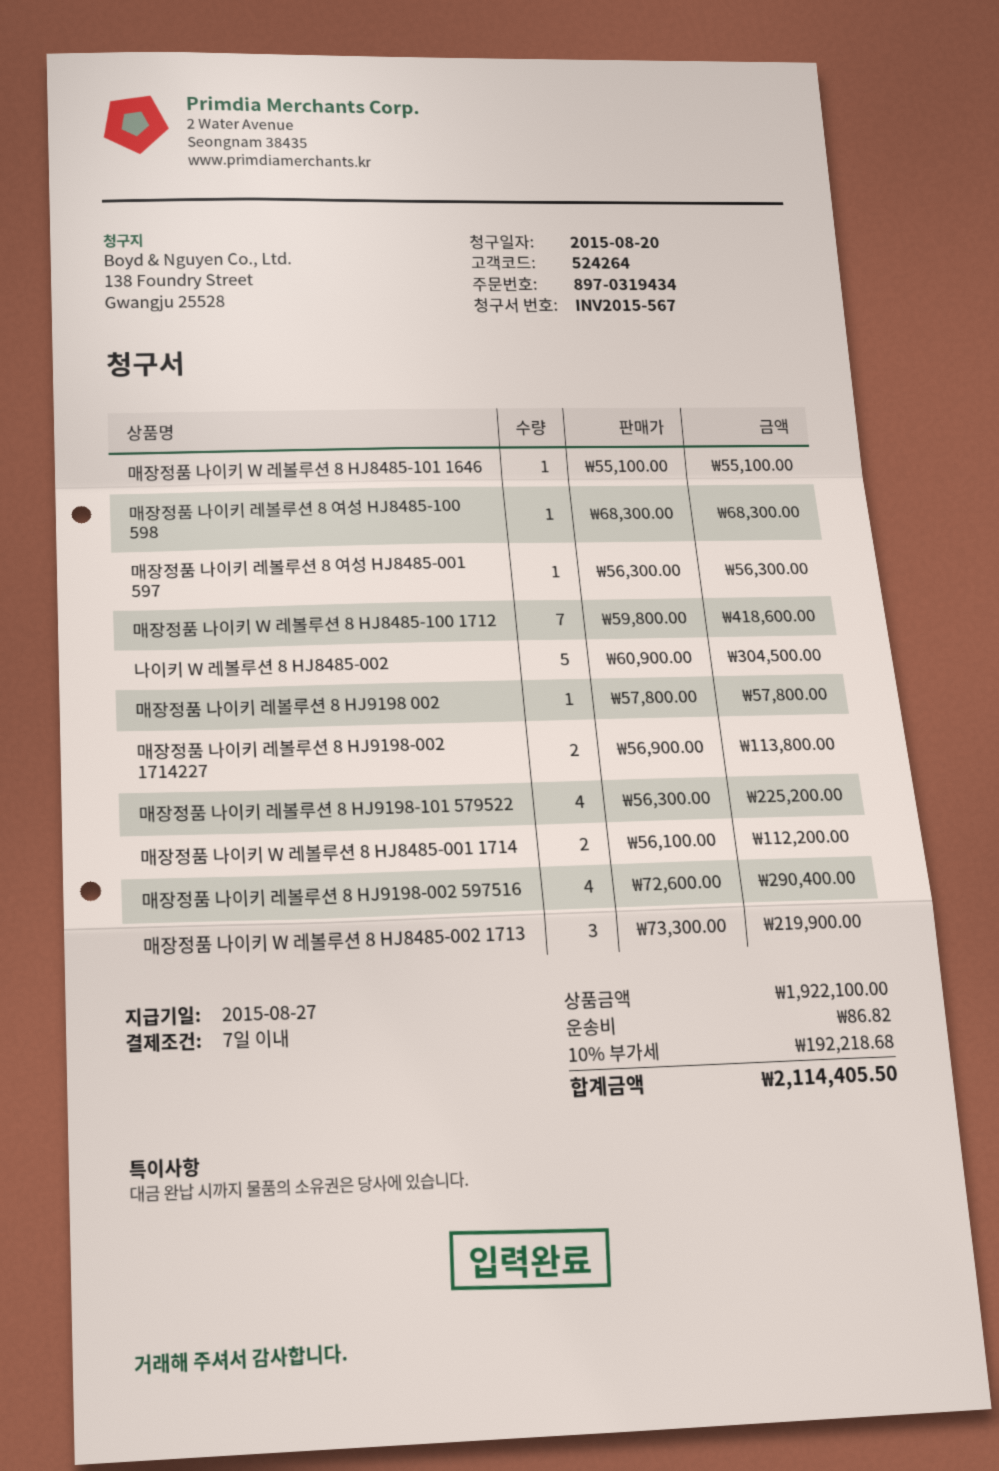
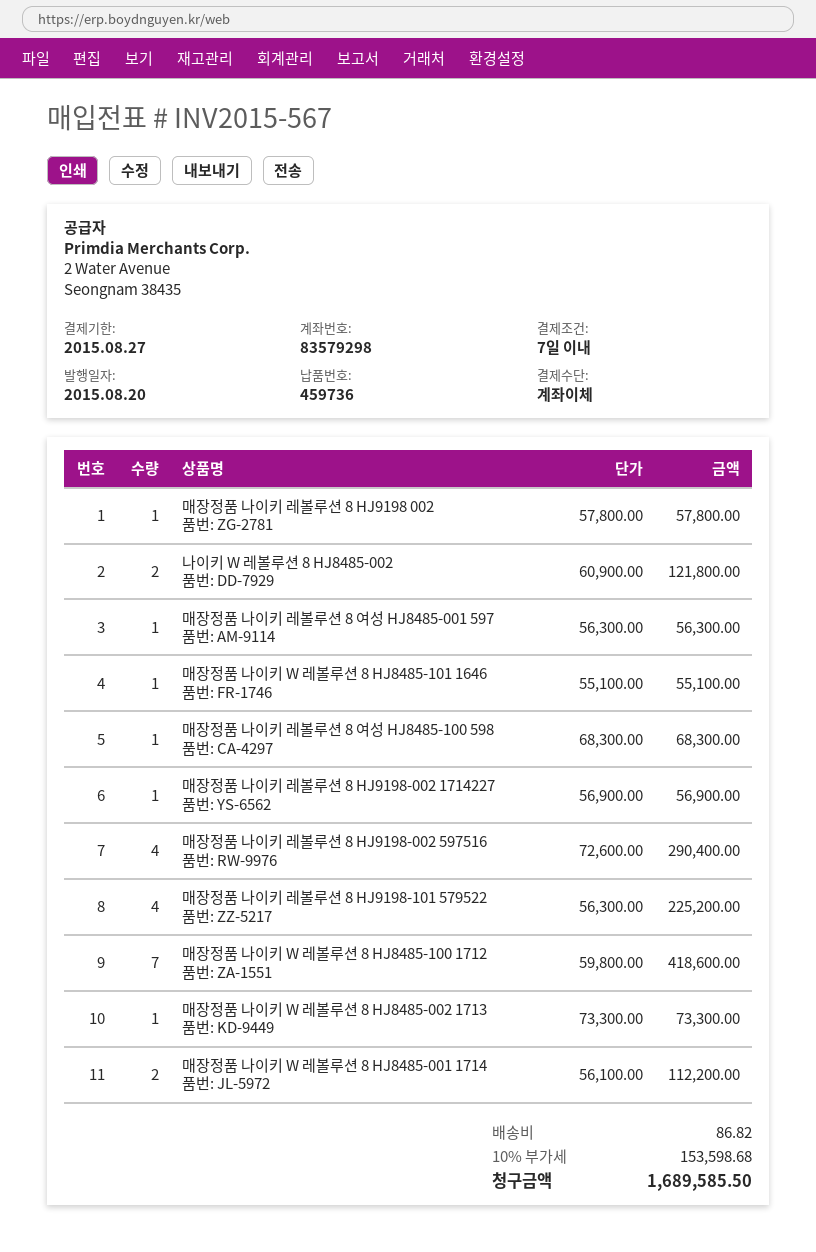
나이키 W 레볼루션 8 HJ8485-002: 5 x 60900.00 = 304500.00 -> 2 x 60900.00 = 121800.00
매장정품 나이키 레볼루션 8 HJ9198-002 1714227: 2 x 56900.00 = 113800.00 -> 1 x 56900.00 = 56900.00
매장정품 나이키 W 레볼루션 8 HJ8485-002 1713: 3 x 73300.00 = 219900.00 -> 1 x 73300.00 = 73300.00
tax: 10% = 192218.68 -> 10% = 153598.68
total: 2114405.50 -> 1689585.50

